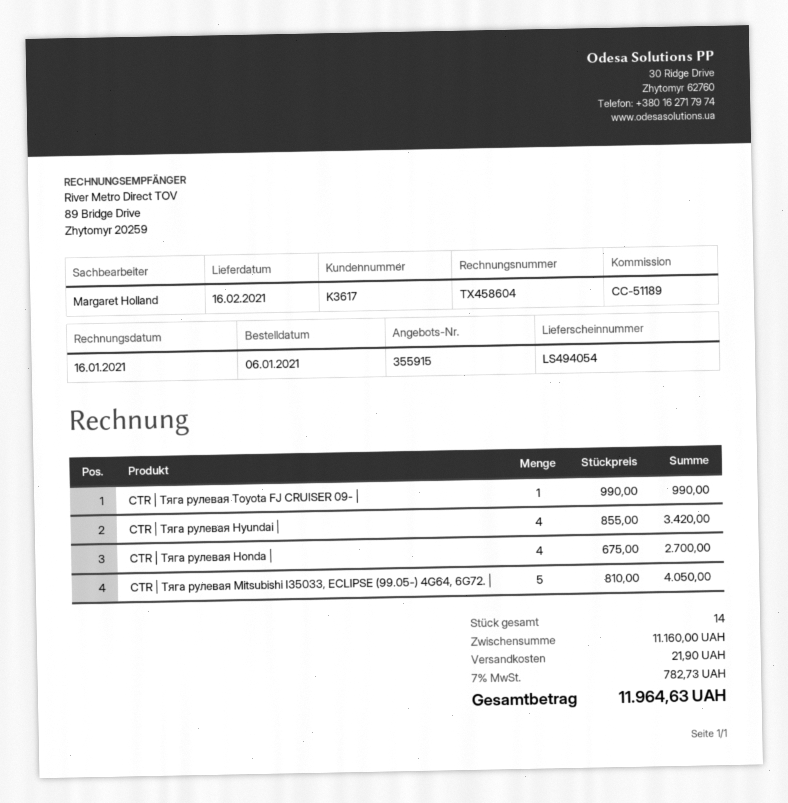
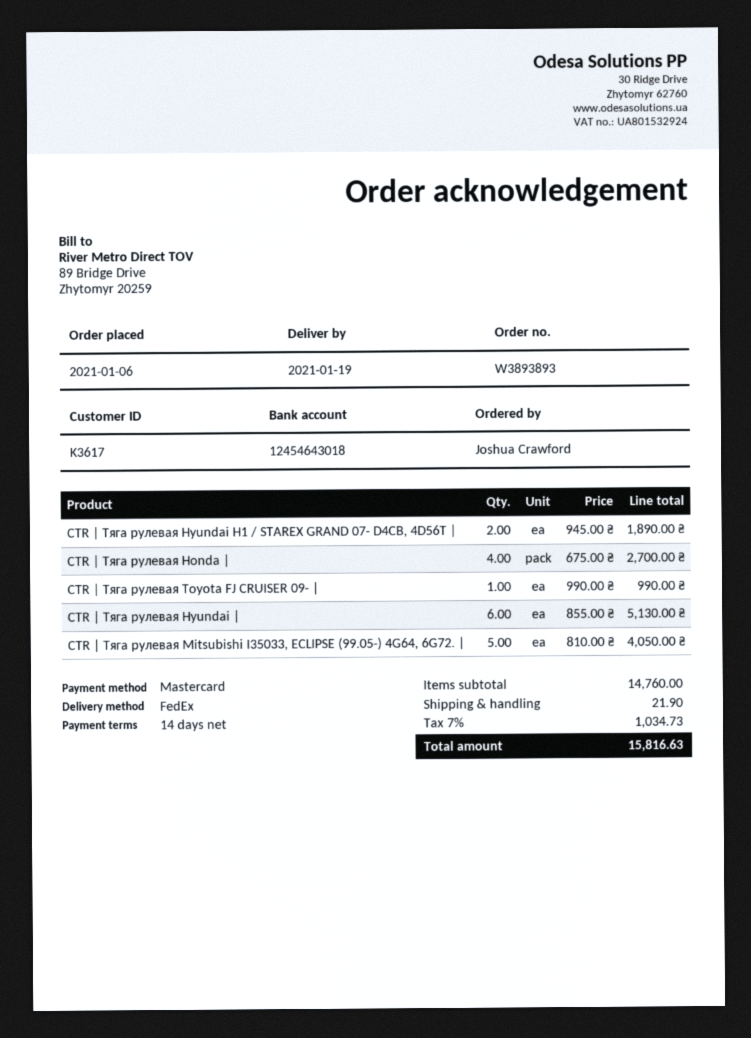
delivery date: 2021-02-16 -> 2021-01-19
CTR | Тяга рулевая Hyundai |: 4 x 855.00 = 3420.00 -> 6 x 855.00 = 5130.00
CTR | Тяга рулевая Hyundai H1 / STAREX GRAND 07- D4CB, 4D56T |: none -> 2 x 945.00 = 1890.00
subtotal: 11160.00 -> 14760.00
tax: 7% = 782.73 -> 7% = 1034.73
total: 11964.63 -> 15816.63

